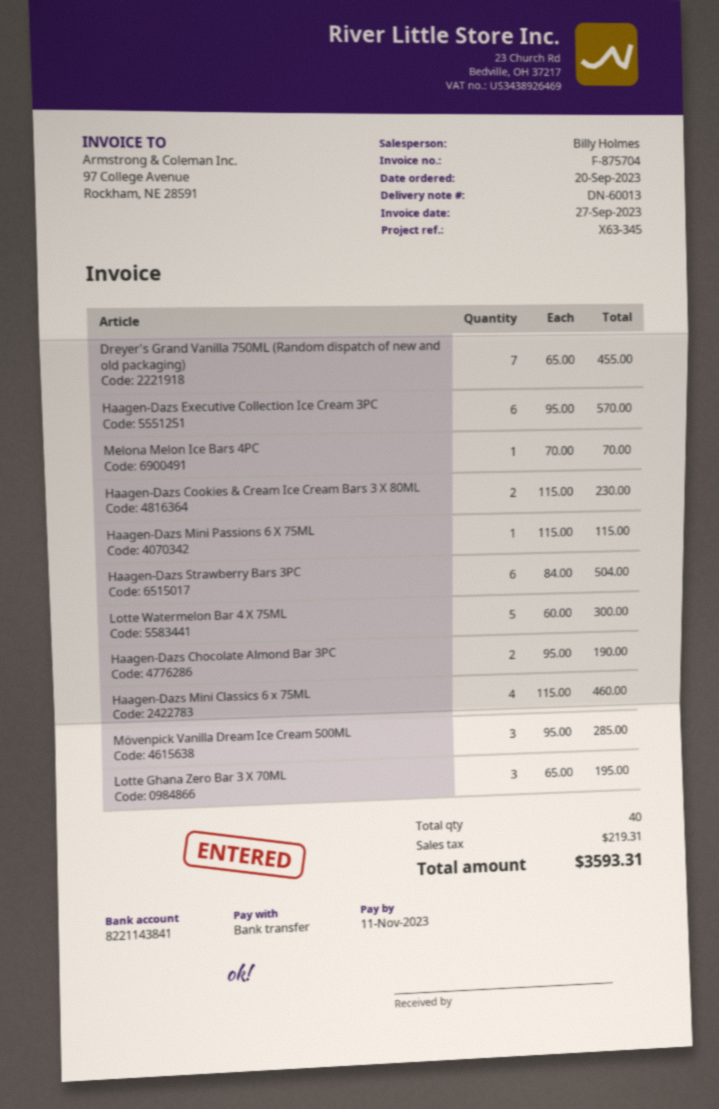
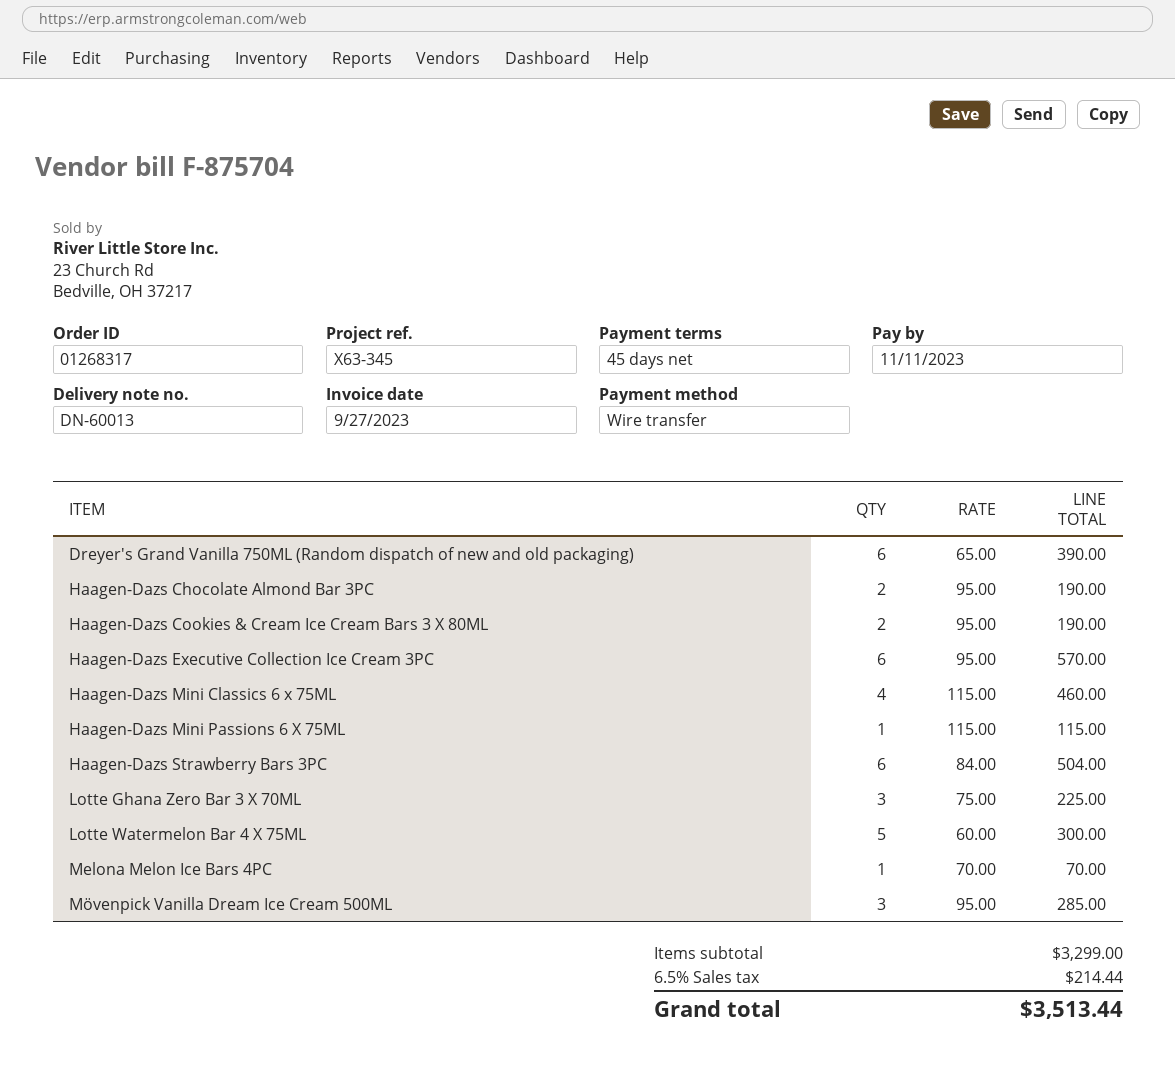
Dreyer's Grand Vanilla 750ML (Random dispatch of new and old packaging): 7 x 65.00 = 455.00 -> 6 x 65.00 = 390.00
Haagen-Dazs Cookies & Cream Ice Cream Bars 3 X 80ML: 2 x 115.00 = 230.00 -> 2 x 95.00 = 190.00
Lotte Ghana Zero Bar 3 X 70ML: 3 x 65.00 = 195.00 -> 3 x 75.00 = 225.00
tax: 219.31 -> 214.44
total: 3593.31 -> 3513.44

